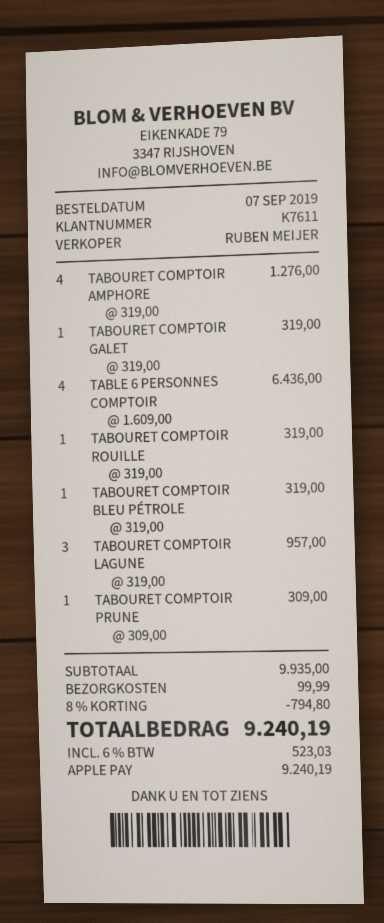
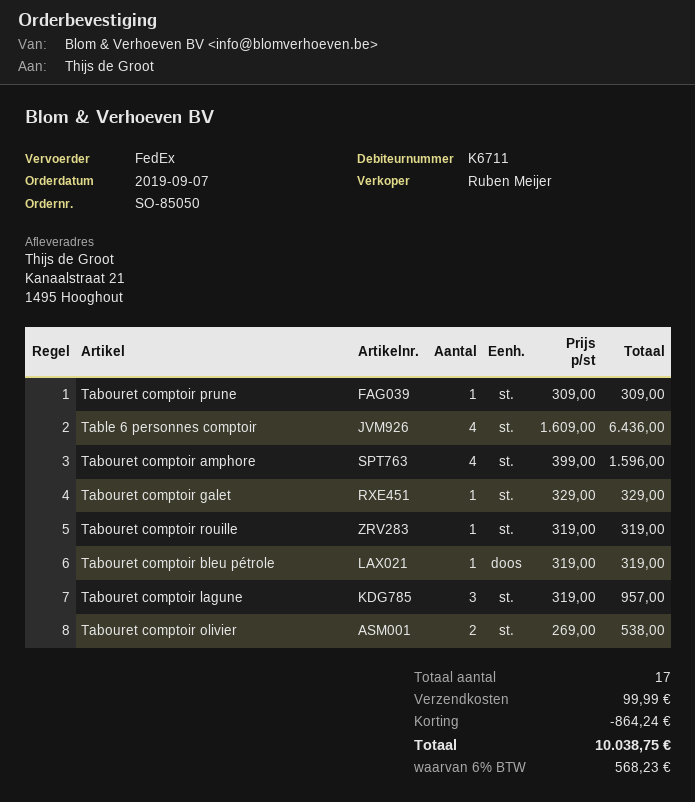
customer number: K7611 -> K6711
TABOURET COMPTOIR AMPHORE: 4 x 319.00 = 1276.00 -> 4 x 399.00 = 1596.00
TABOURET COMPTOIR GALET: 1 x 319.00 = 319.00 -> 1 x 329.00 = 329.00
Tabouret comptoir olivier: none -> 2 x 269.00 = 538.00
discount: 794.80 -> 864.24
tax: 6% = 523.03 -> 6% = 568.23
total: 9240.19 -> 10038.75

